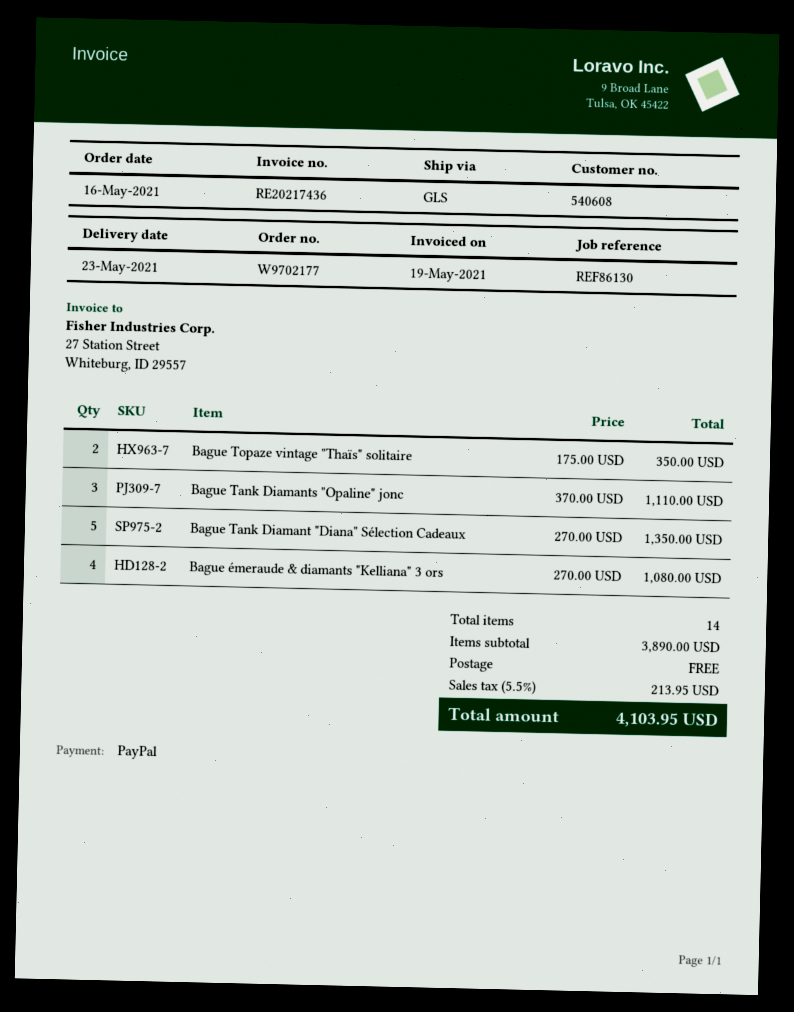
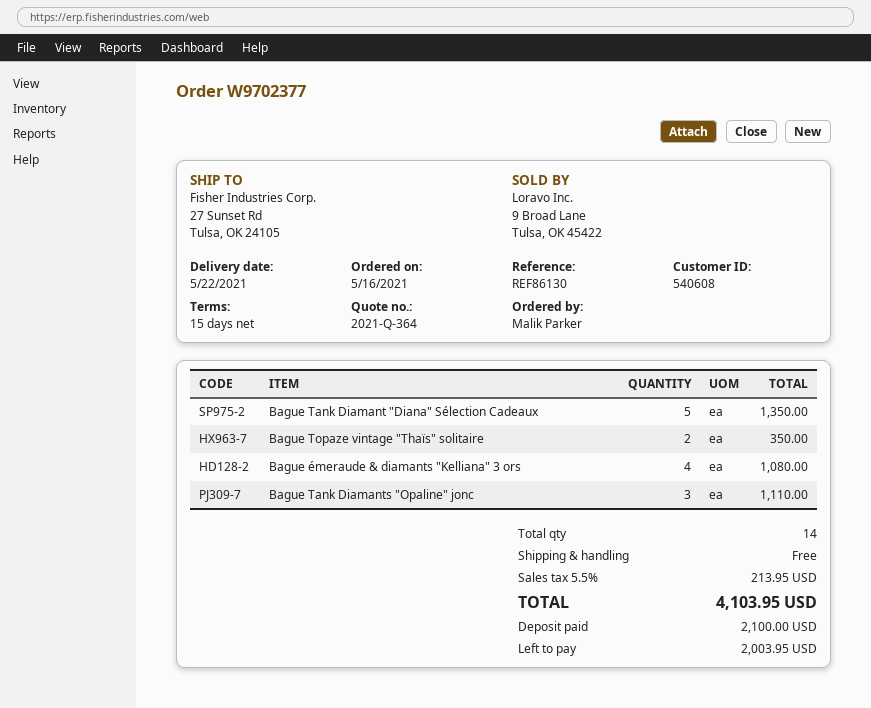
order number: W9702177 -> W9702377
delivery date: 2021-05-23 -> 2021-05-22

